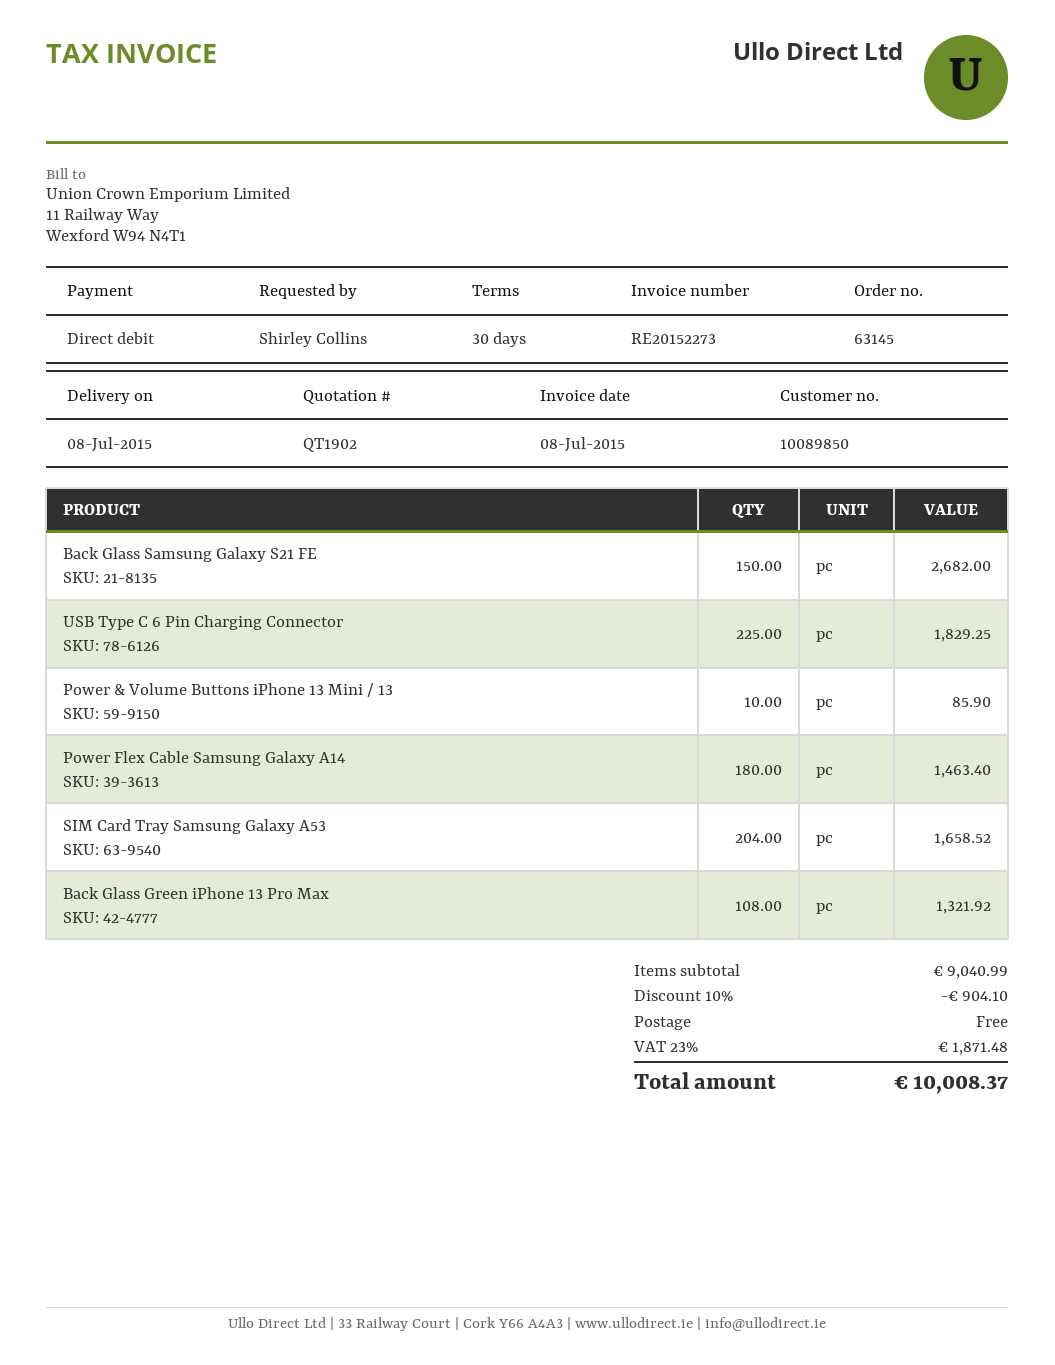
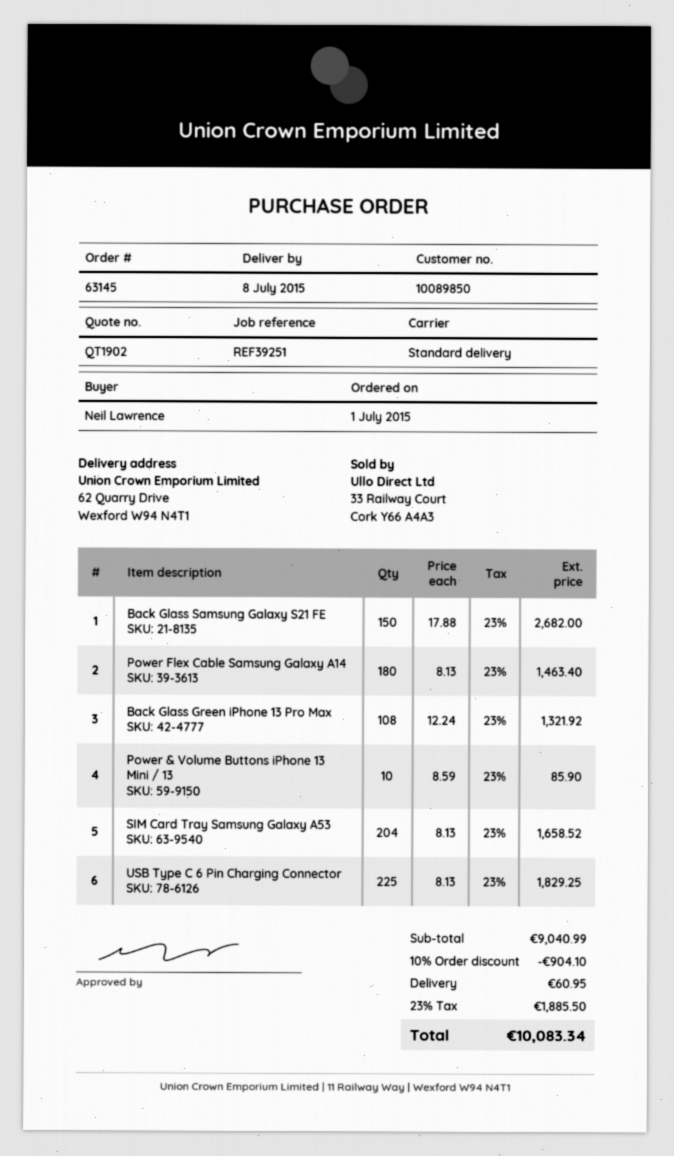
ordered by: Shirley Collins -> Neil Lawrence
shipping: 0.00 -> 60.95
tax: 23% = 1871.48 -> 23% = 1885.50
total: 10008.37 -> 10083.34

